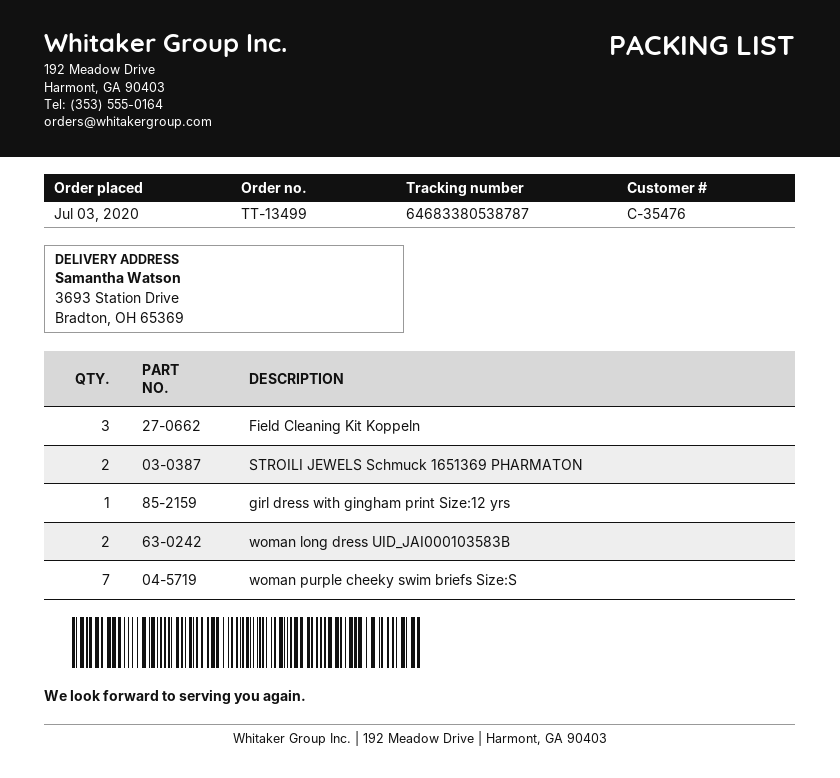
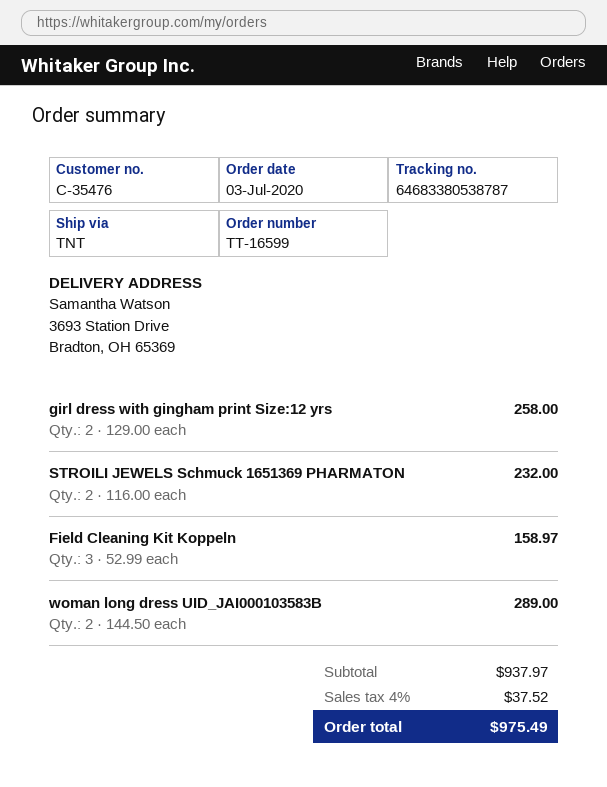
order number: TT-13499 -> TT-16599
girl dress with gingham print Size:12 yrs: 1 -> 2
woman purple cheeky swim briefs Size:S: 7 -> none

